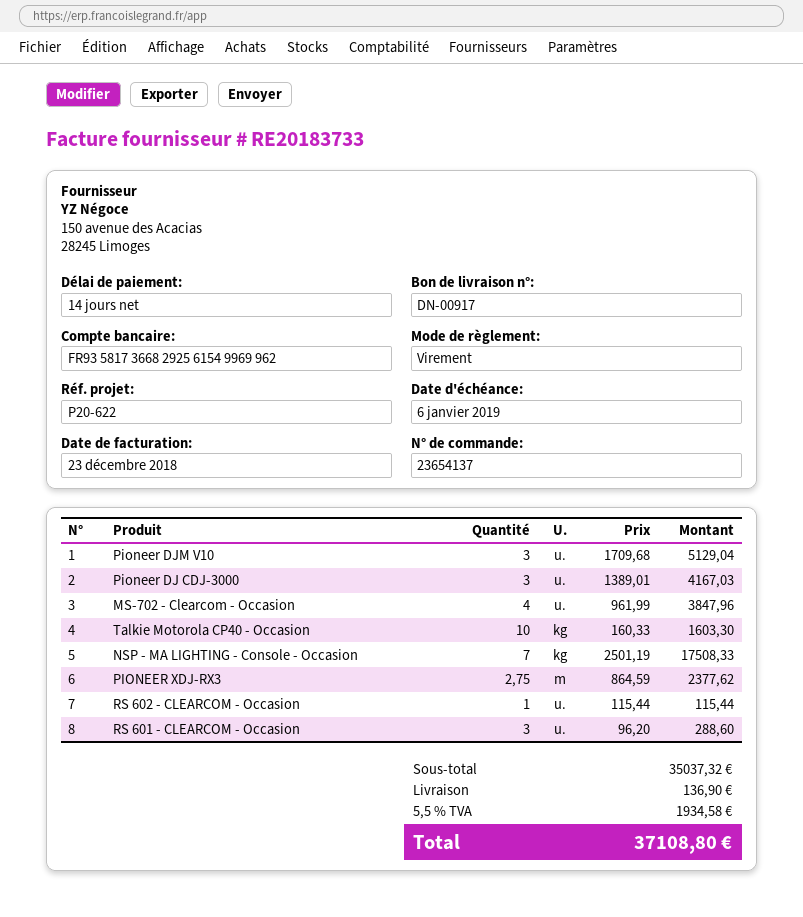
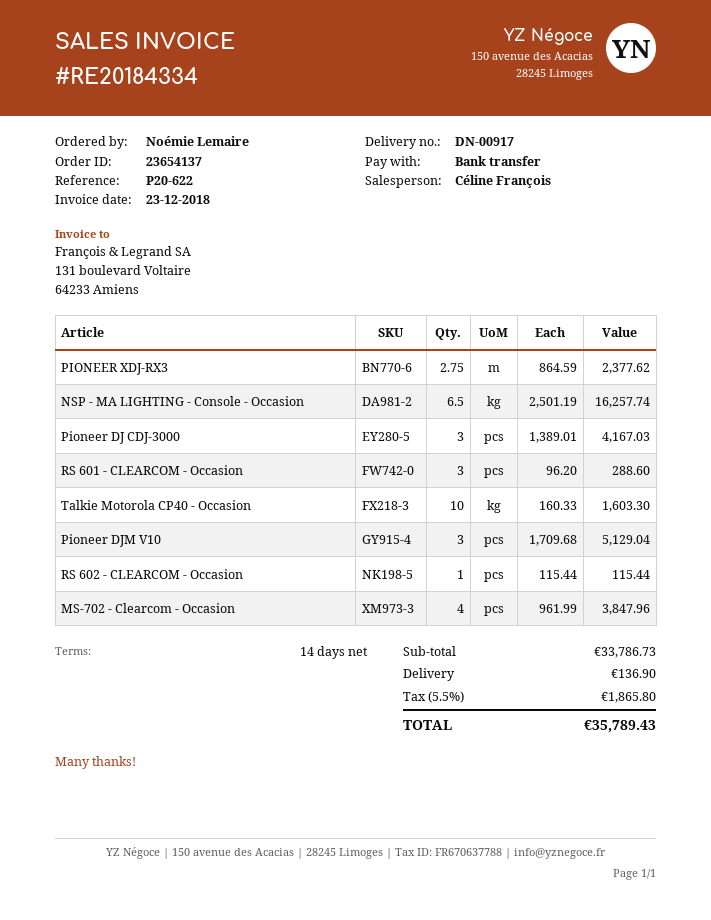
invoice number: RE20183733 -> RE20184334
NSP - MA LIGHTING - Console - Occasion: 7 x 2501.19 = 17508.33 -> 6.5 x 2501.19 = 16257.74
subtotal: 35037.32 -> 33786.73
tax: 5.5% = 1934.58 -> 5.5% = 1865.80
total: 37108.80 -> 35789.43

